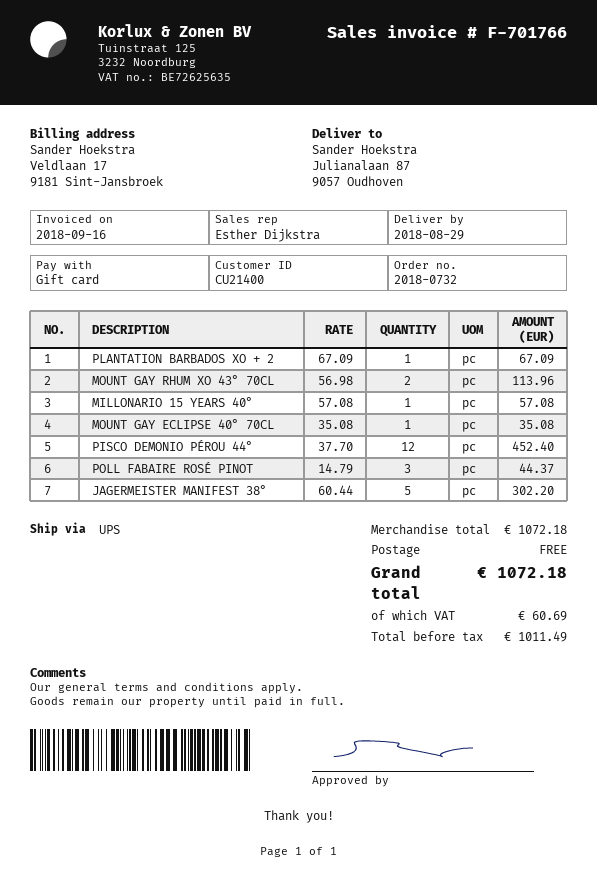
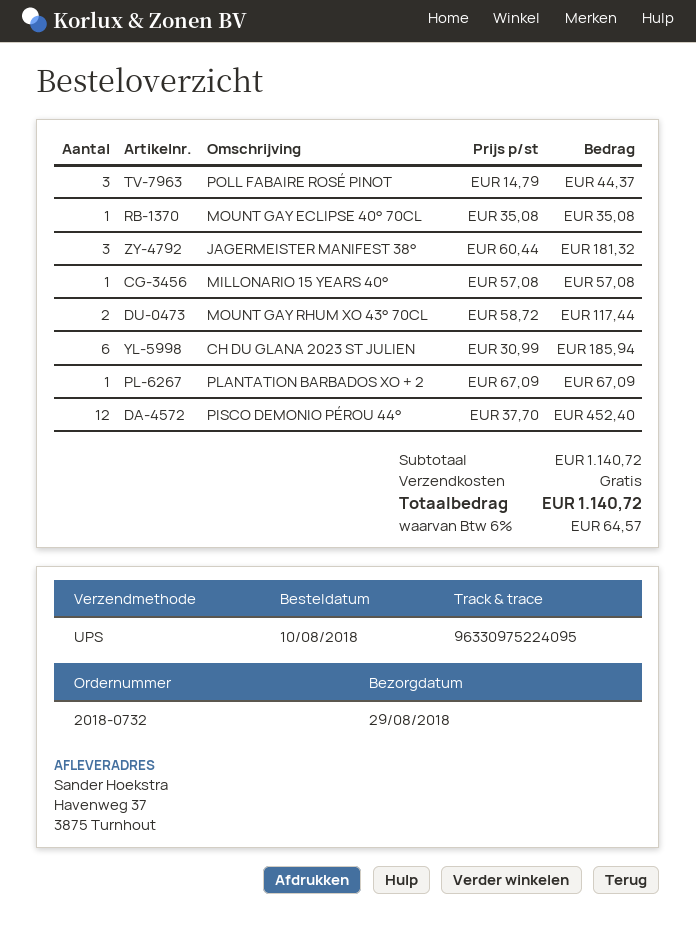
ship to: Julianalaan 87, 9057 Oudhoven -> Havenweg 37, 3875 Turnhout
MOUNT GAY RHUM XO 43° 70CL: 2 x 56.98 = 113.96 -> 2 x 58.72 = 117.44
JAGERMEISTER MANIFEST 38°: 5 x 60.44 = 302.20 -> 3 x 60.44 = 181.32
CH DU GLANA 2023 ST JULIEN: none -> 6 x 30.99 = 185.94
subtotal: 1072.18 -> 1140.72
tax: 60.69 -> 64.57
total: 1072.18 -> 1140.72

